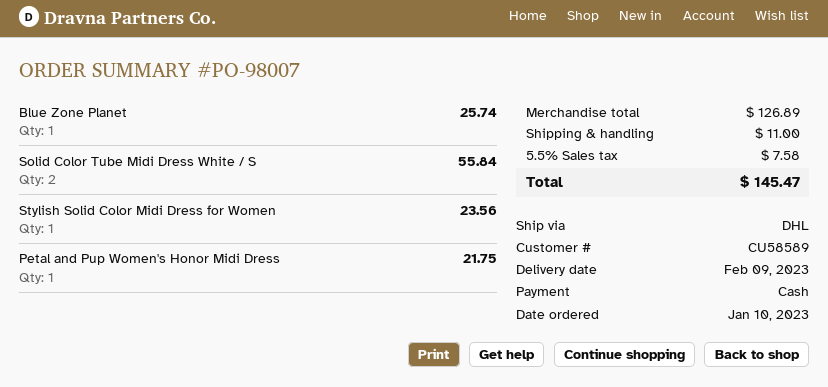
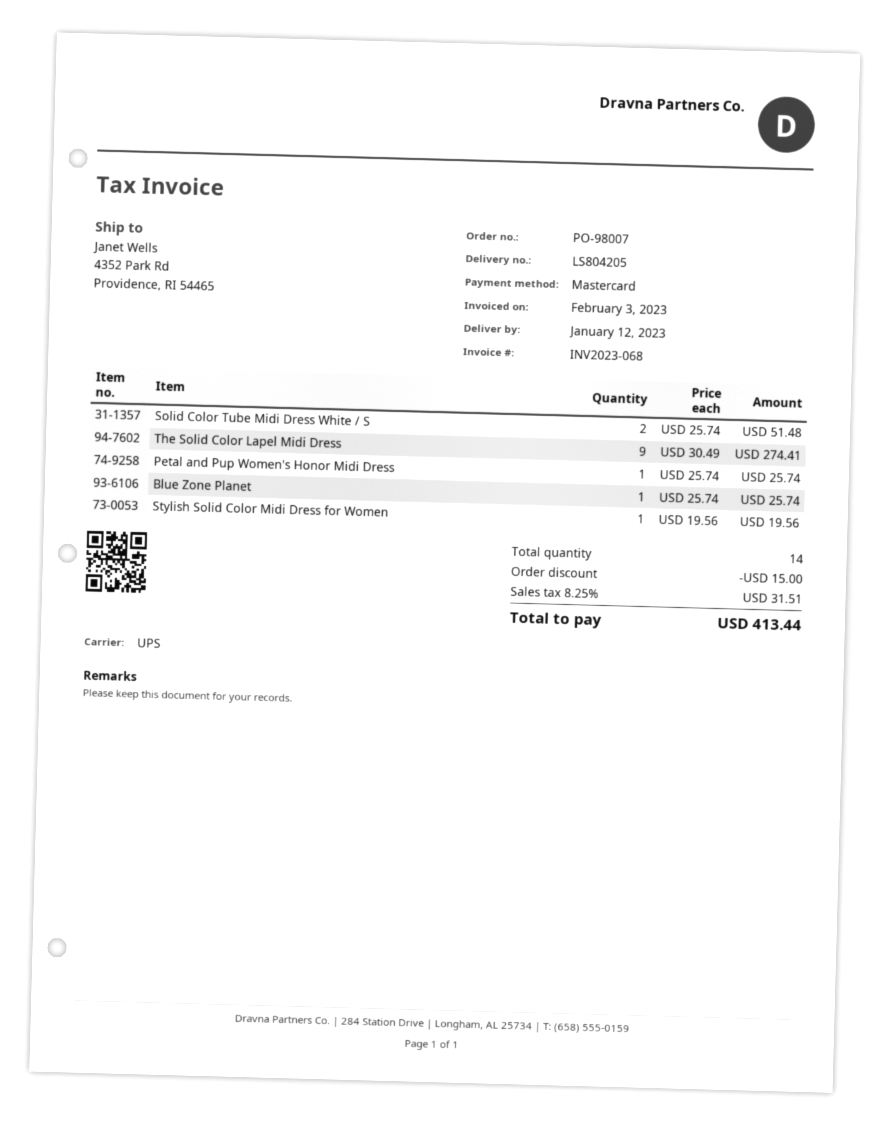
delivery date: 2023-02-09 -> 2023-01-12
payment method: cash -> Mastercard
shipping method: DHL -> UPS
Solid Color Tube Midi Dress White / S: 2 for 55.84 -> 2 for 51.48
Stylish Solid Color Midi Dress for Women: 1 for 23.56 -> 1 for 19.56
Petal and Pup Women's Honor Midi Dress: 1 for 21.75 -> 1 for 25.74
The Solid Color Lapel Midi Dress: none -> 9 for 274.41
discount: none -> 15.00
shipping: 11.00 -> none
tax: 5.5% = 7.58 -> 8.25% = 31.51
total: 145.47 -> 413.44

